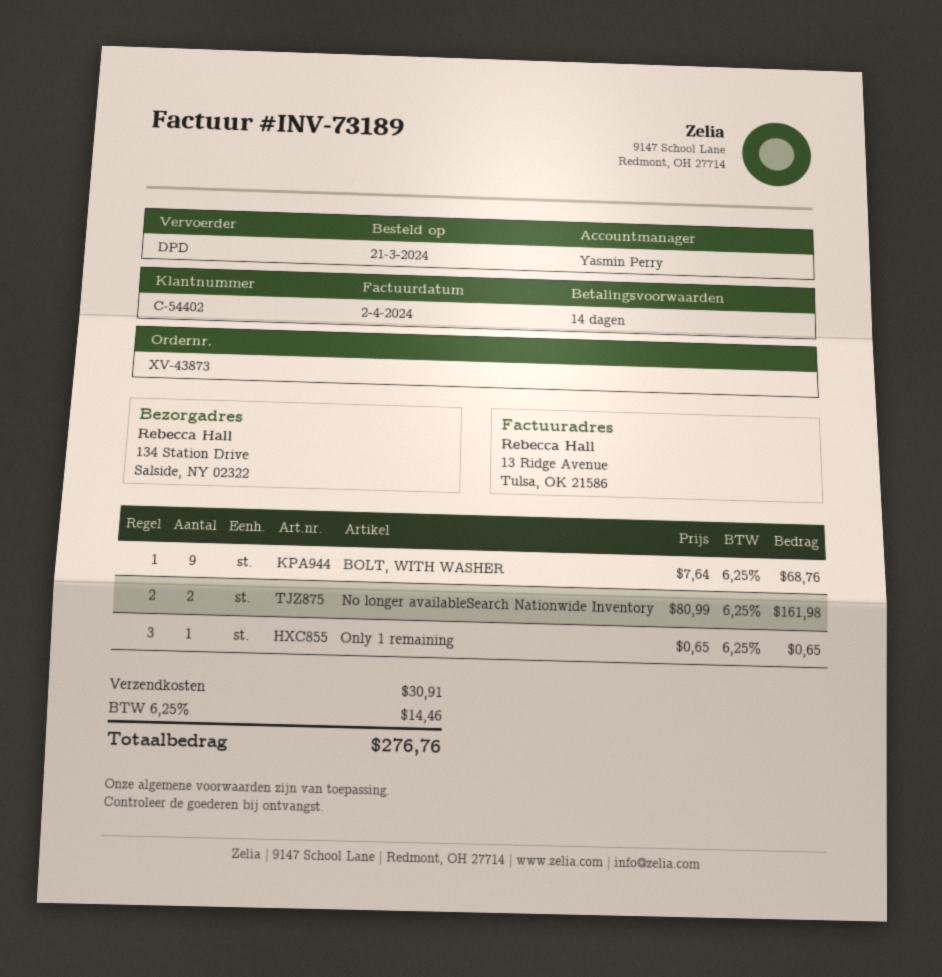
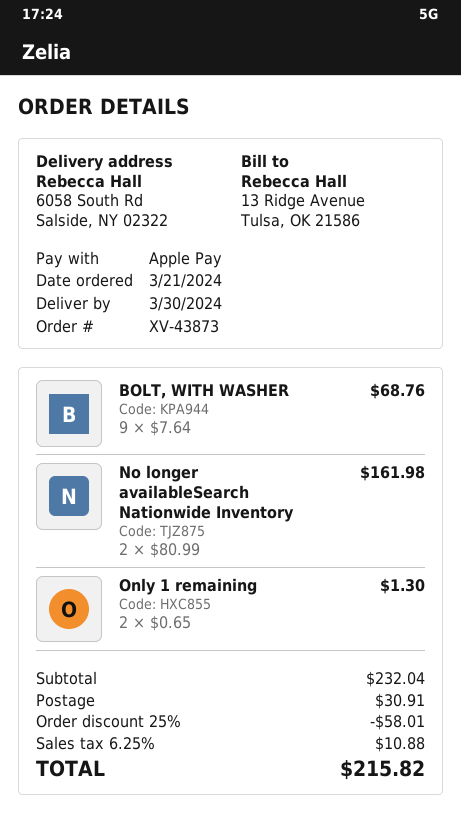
ship to: 134 Station Drive, Salside, NY 02322 -> 6058 South Rd, Salside, NY 02322
Only 1 remaining: 1 x 0.65 = 0.65 -> 2 x 0.65 = 1.30
discount: none -> 25% = 58.01
tax: 6.25% = 14.46 -> 6.25% = 10.88
total: 276.76 -> 215.82

